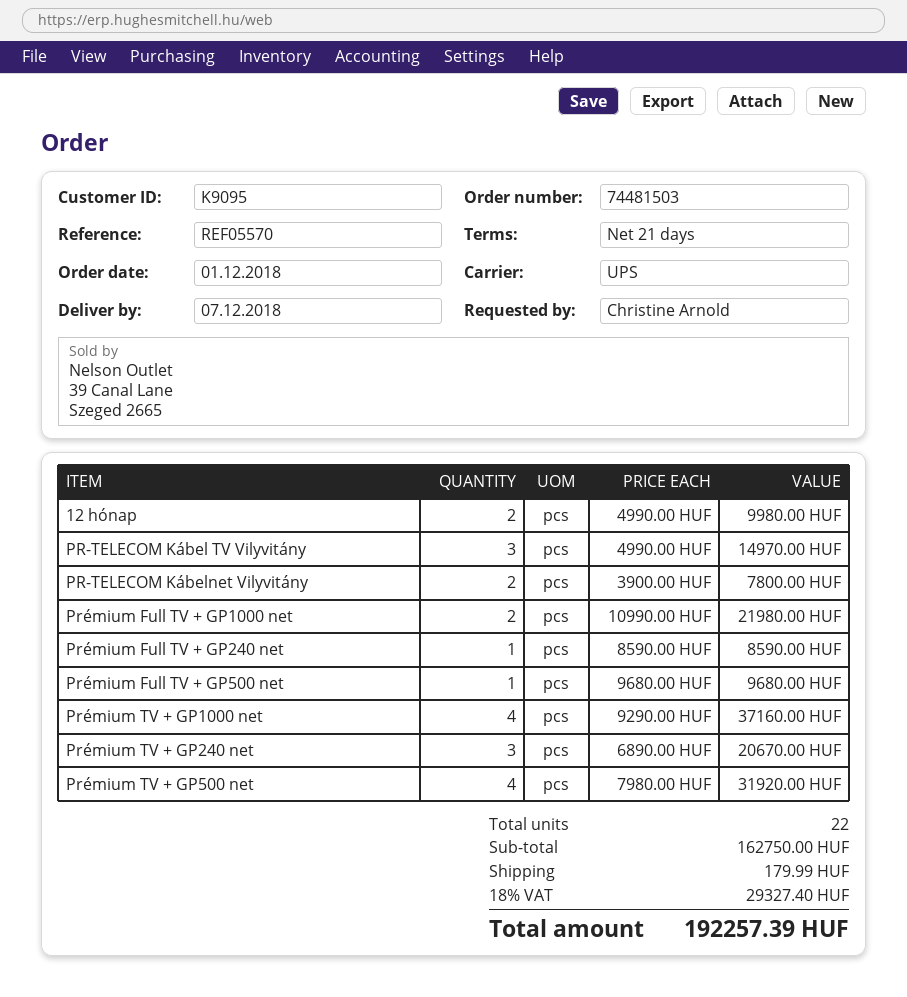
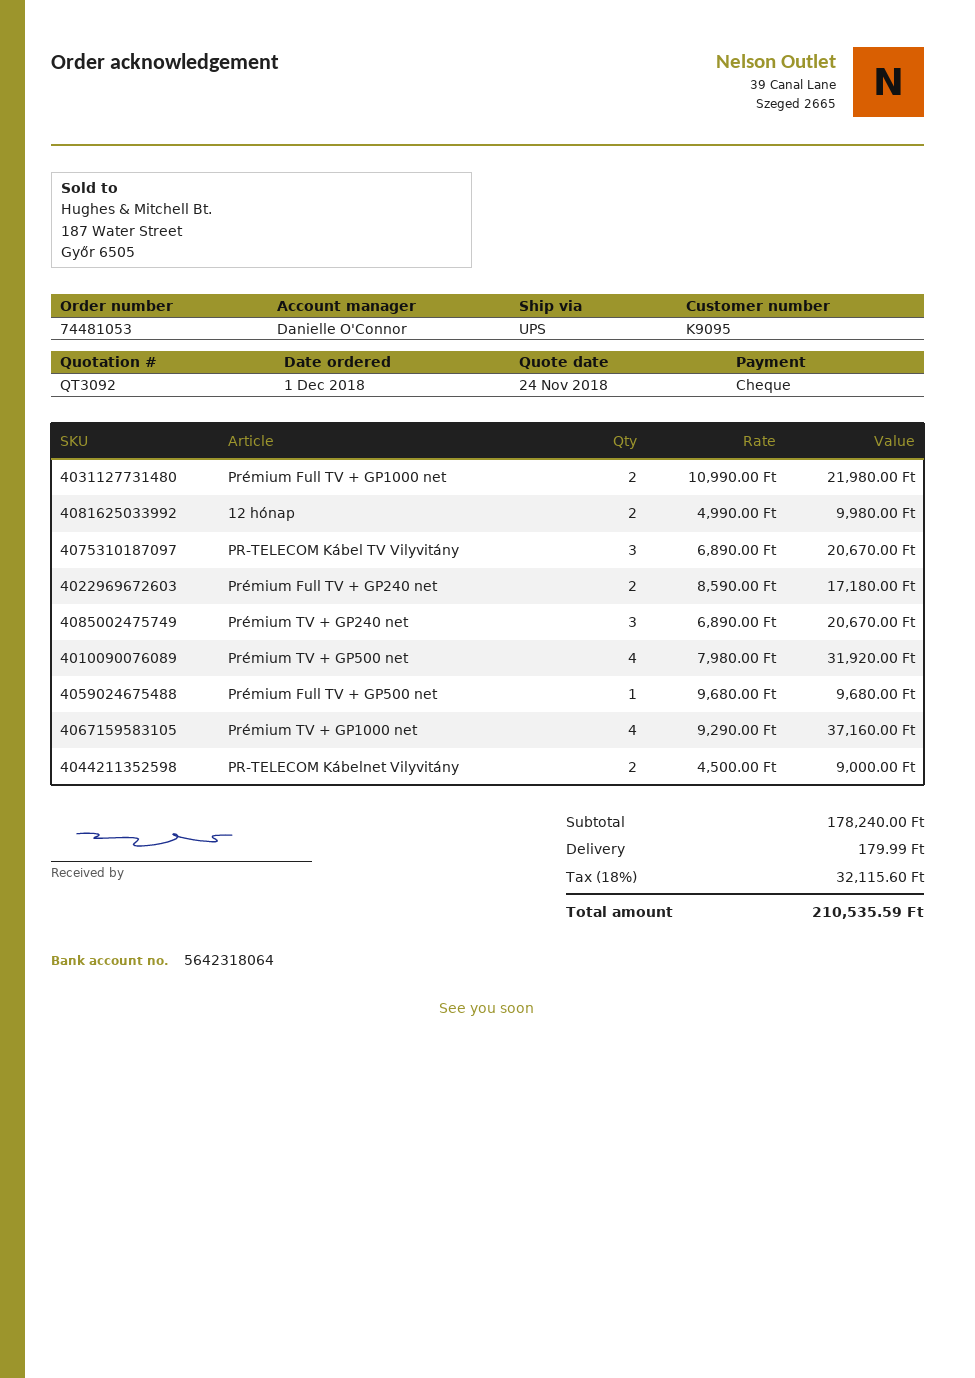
order number: 74481503 -> 74481053
PR-TELECOM Kábel TV Vilyvitány: 3 x 4990.00 = 14970.00 -> 3 x 6890.00 = 20670.00
PR-TELECOM Kábelnet Vilyvitány: 2 x 3900.00 = 7800.00 -> 2 x 4500.00 = 9000.00
Prémium Full TV + GP240 net: 1 x 8590.00 = 8590.00 -> 2 x 8590.00 = 17180.00
subtotal: 162750.00 -> 178240.00
tax: 18% = 29327.40 -> 18% = 32115.60
total: 192257.39 -> 210535.59

